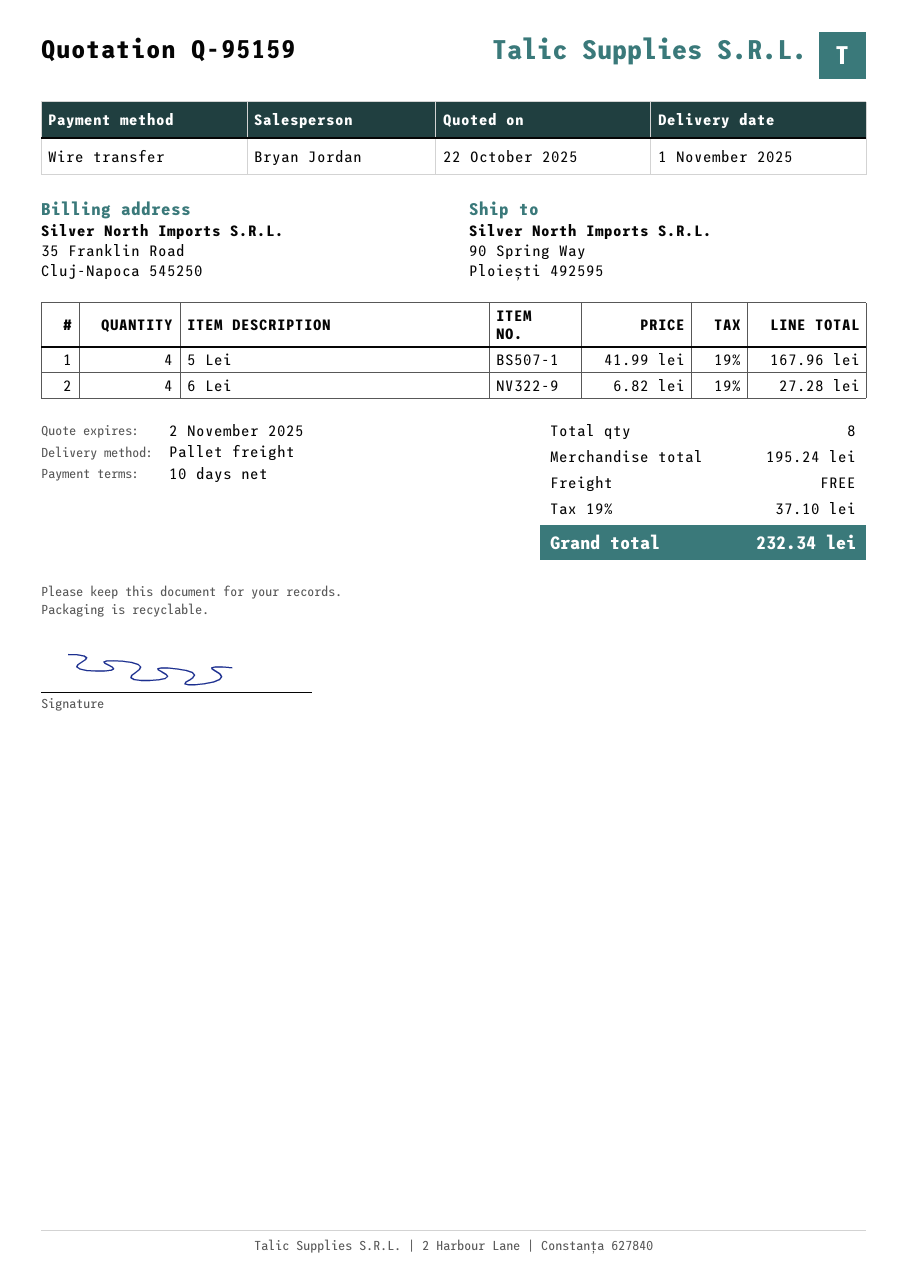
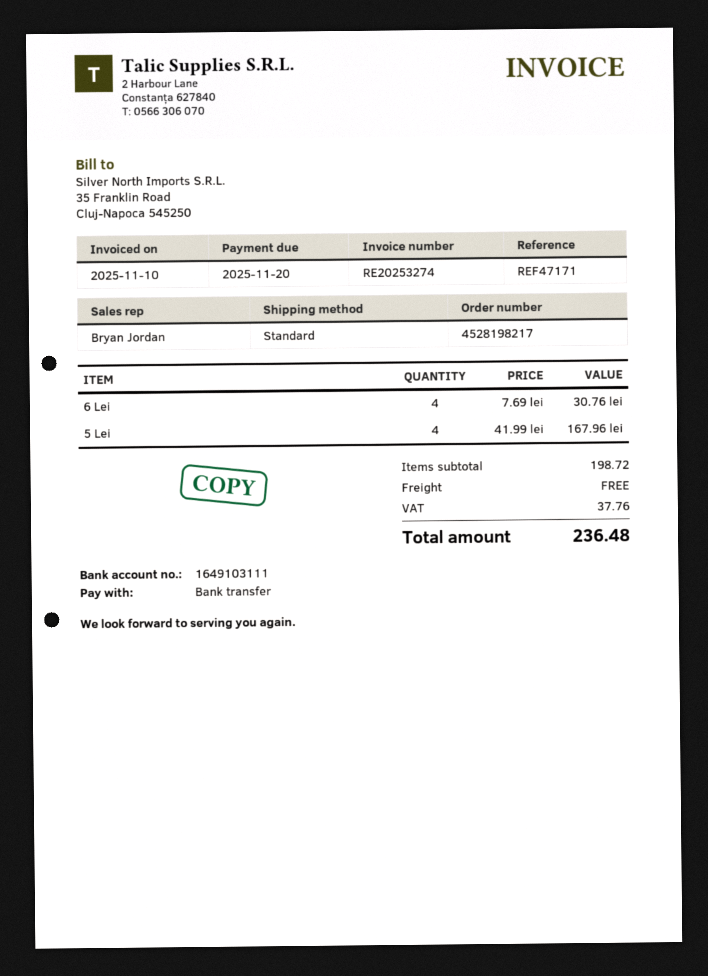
shipping method: pallet freight -> standard
6 Lei: 4 x 6.82 = 27.28 -> 4 x 7.69 = 30.76
subtotal: 195.24 -> 198.72
tax: 37.10 -> 37.76
total: 232.34 -> 236.48

